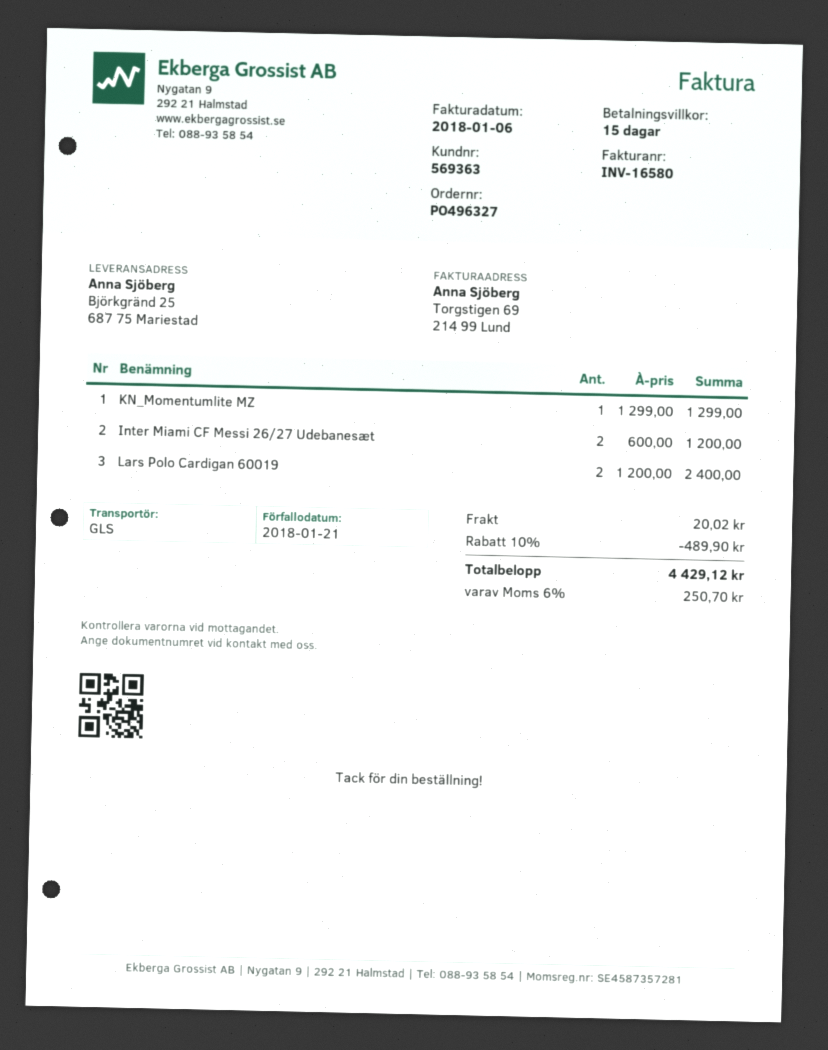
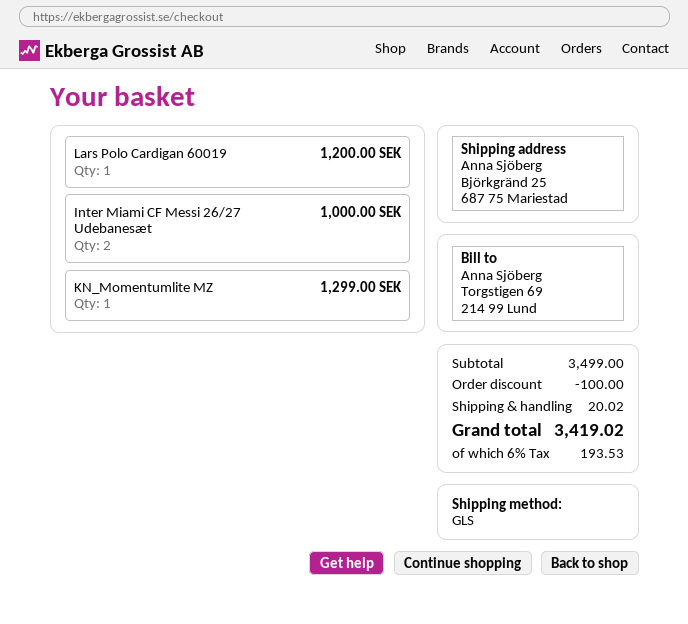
Inter Miami CF Messi 26/27 Udebanesæt: 2 for 1200.00 -> 2 for 1000.00
Lars Polo Cardigan 60019: 2 for 2400.00 -> 1 for 1200.00
discount: 489.90 -> 100.00
tax: 6% = 250.70 -> 6% = 193.53
total: 4429.12 -> 3419.02

